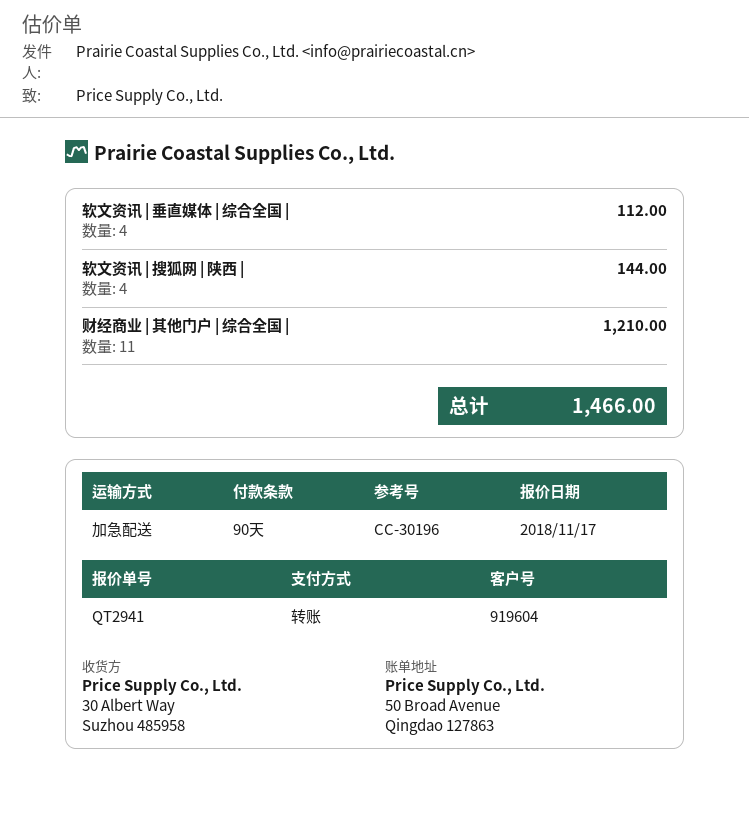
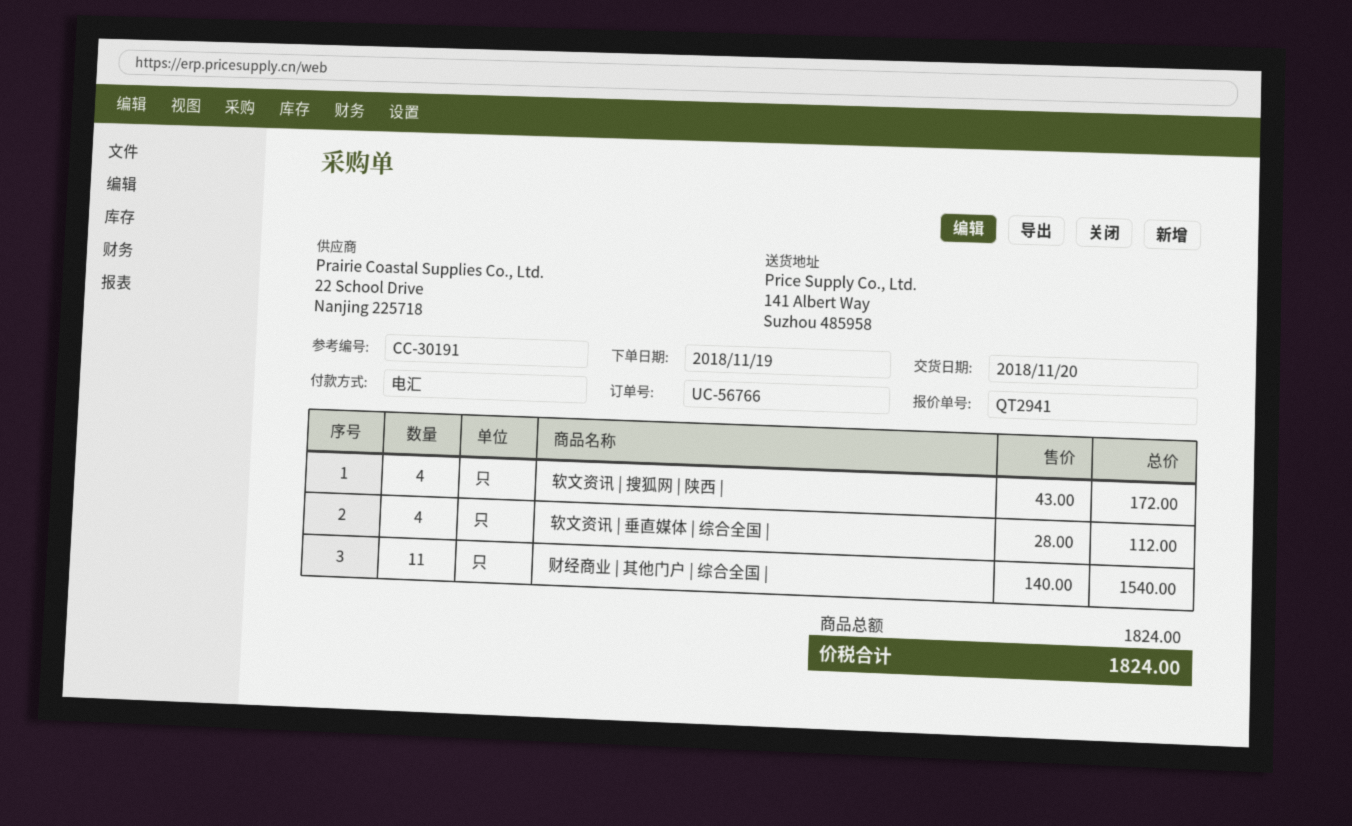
reference: CC-30196 -> CC-30191
ship to: 30 Albert Way, Suzhou 485958 -> 141 Albert Way, Suzhou 485958
软文资讯 | 搜狐网 | 陕西 |: 4 for 144.00 -> 4 for 172.00
财经商业 | 其他门户 | 综合全国 |: 11 for 1210.00 -> 11 for 1540.00
total: 1466.00 -> 1824.00

